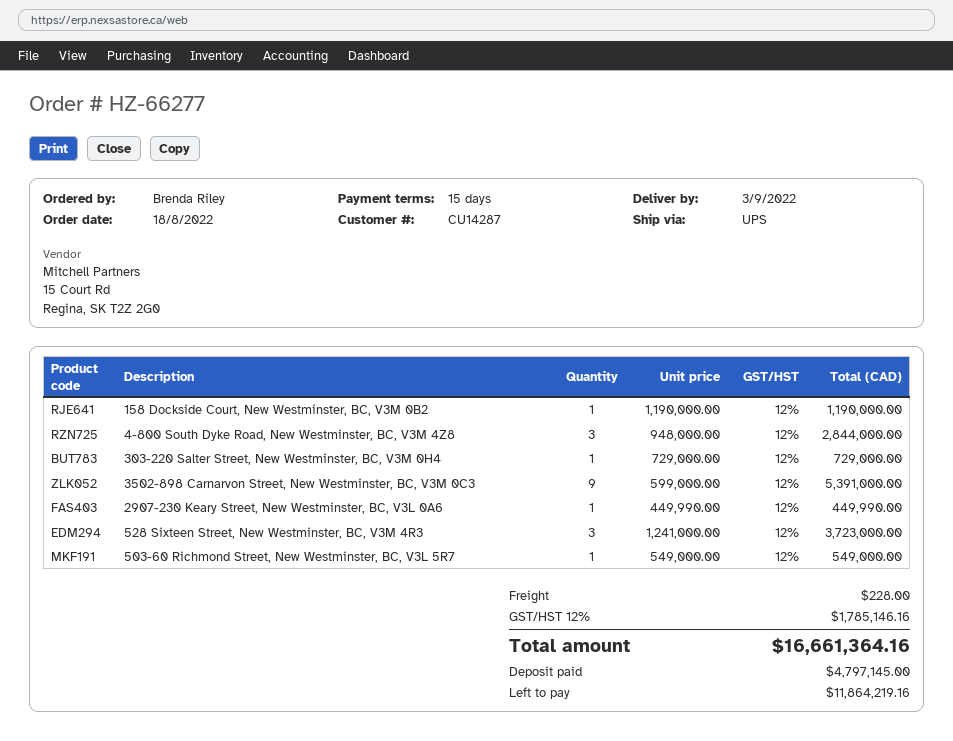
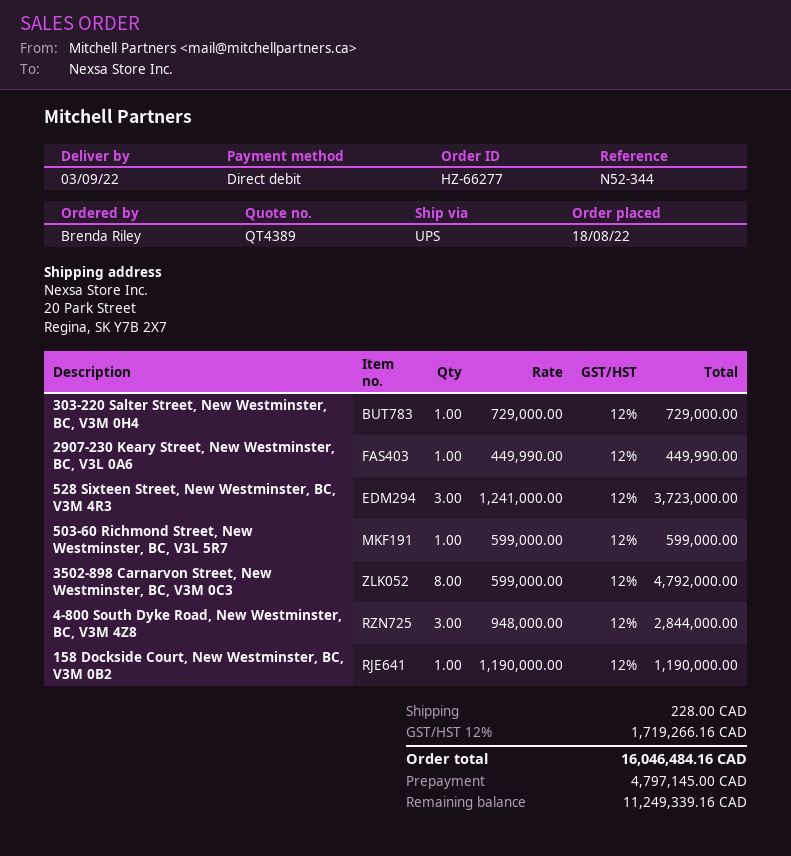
3502-898 Carnarvon Street, New Westminster, BC, V3M 0C3: 9 x 599000.00 = 5391000.00 -> 8 x 599000.00 = 4792000.00
503-60 Richmond Street, New Westminster, BC, V3L 5R7: 1 x 549000.00 = 549000.00 -> 1 x 599000.00 = 599000.00
tax: 12% = 1785146.16 -> 12% = 1719266.16
total: 16661364.16 -> 16046484.16
balance: 11864219.16 -> 11249339.16

